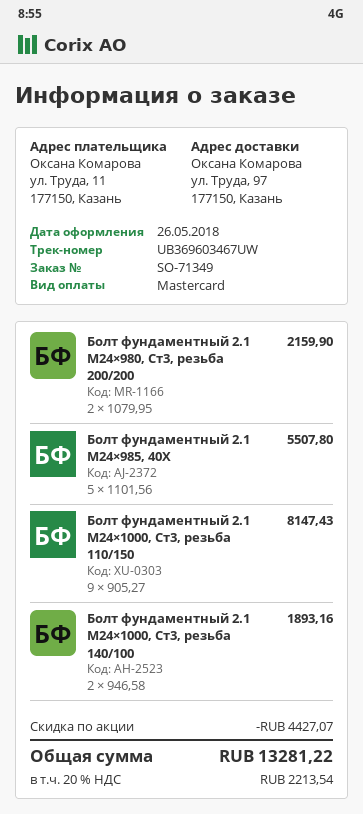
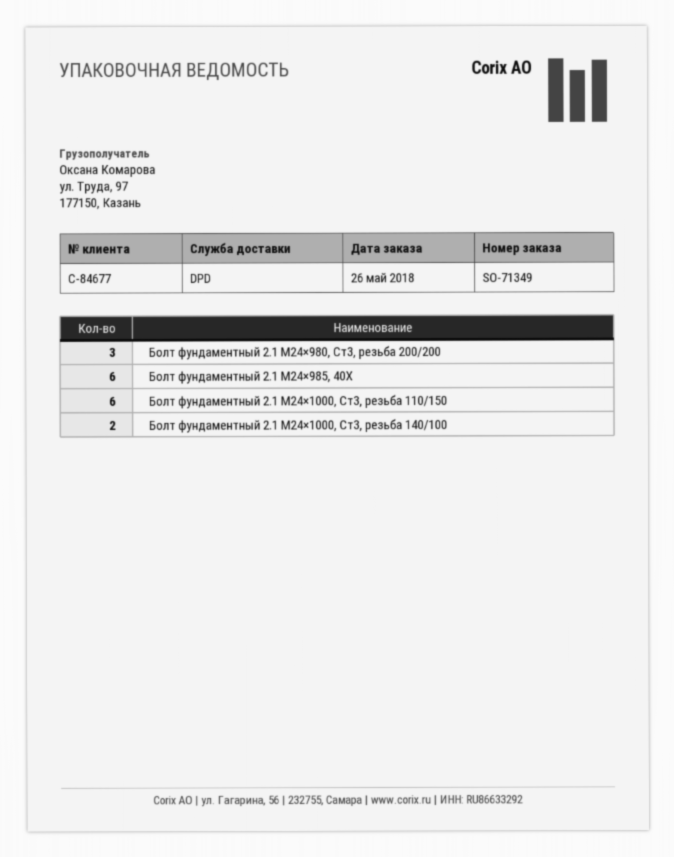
Болт фундаментный 2.1 М24×980, Ст3, резьба 200/200: 2 -> 3
Болт фундаментный 2.1 М24×985, 40Х: 5 -> 6
Болт фундаментный 2.1 М24×1000, Ст3, резьба 110/150: 9 -> 6

